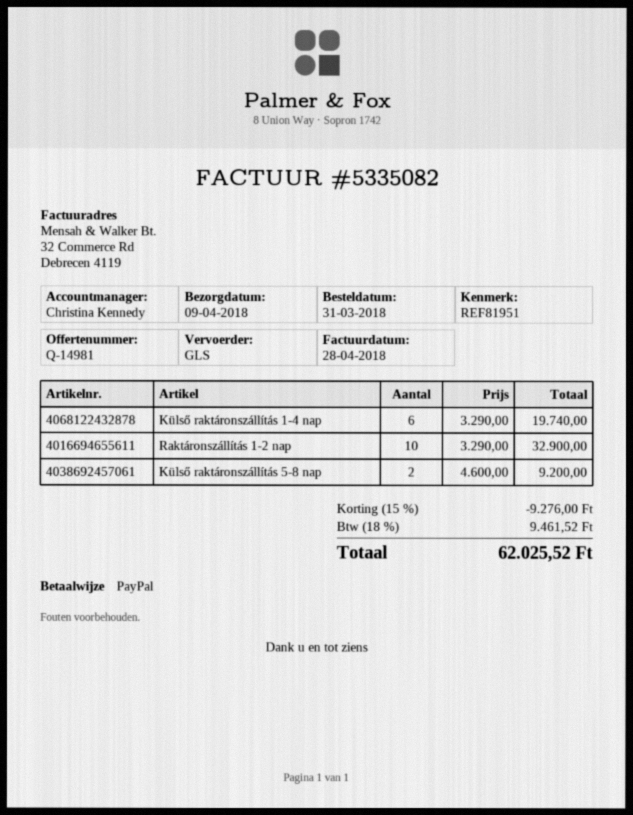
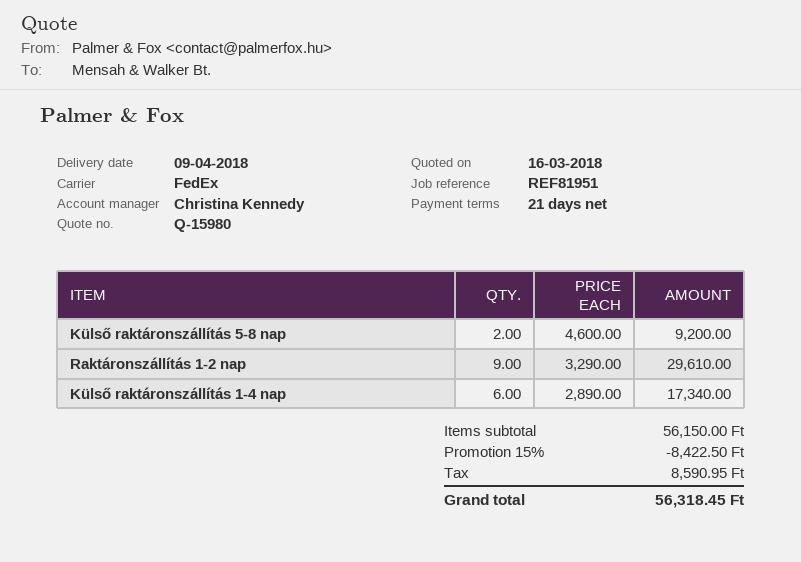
quote number: Q-14981 -> Q-15980
shipping method: GLS -> FedEx
Külső raktáronszállítás 1-4 nap: 6 x 3290.00 = 19740.00 -> 6 x 2890.00 = 17340.00
Raktáronszállítás 1-2 nap: 10 x 3290.00 = 32900.00 -> 9 x 3290.00 = 29610.00
discount: 15% = 9276.00 -> 15% = 8422.50
tax: 9461.52 -> 8590.95
total: 62025.52 -> 56318.45

